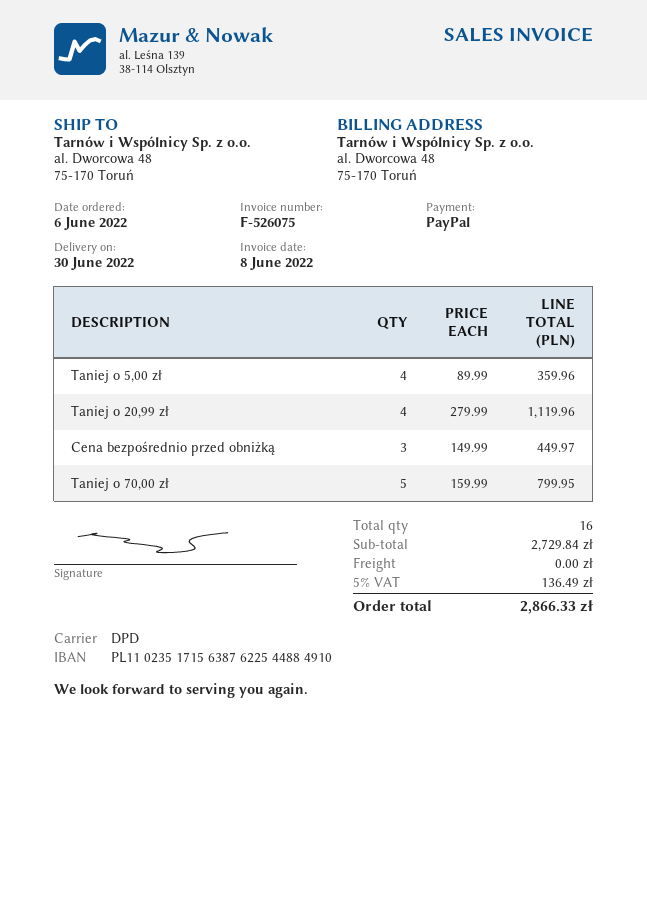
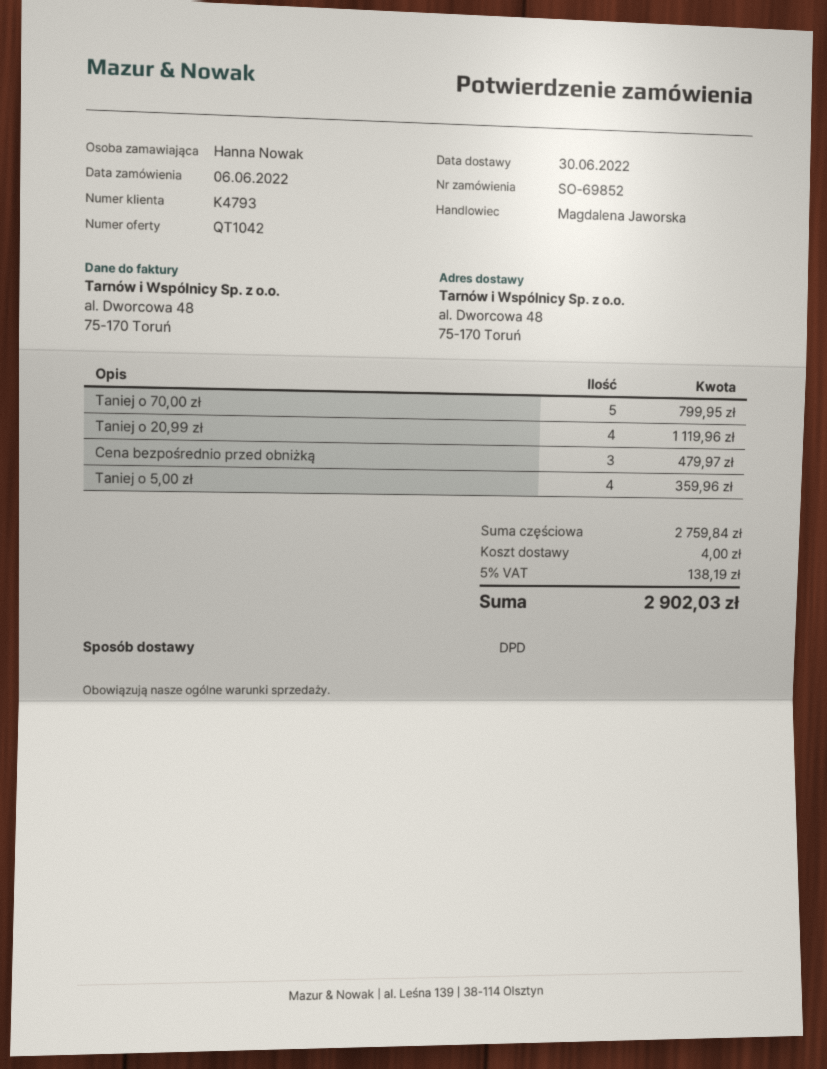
Cena bezpośrednio przed obniżką: 3 for 449.97 -> 3 for 479.97
subtotal: 2729.84 -> 2759.84
shipping: 0.00 -> 4.00
tax: 5% = 136.49 -> 5% = 138.19
total: 2866.33 -> 2902.03

